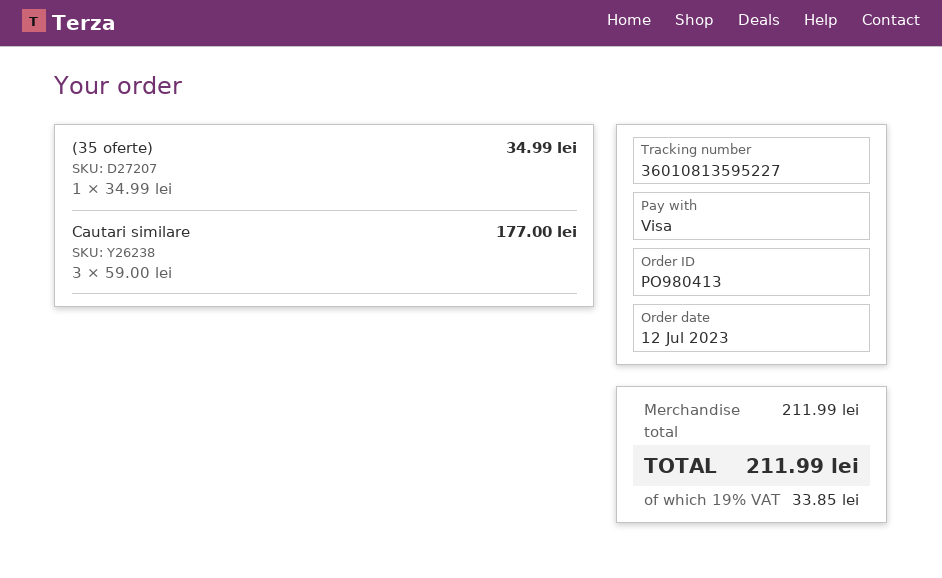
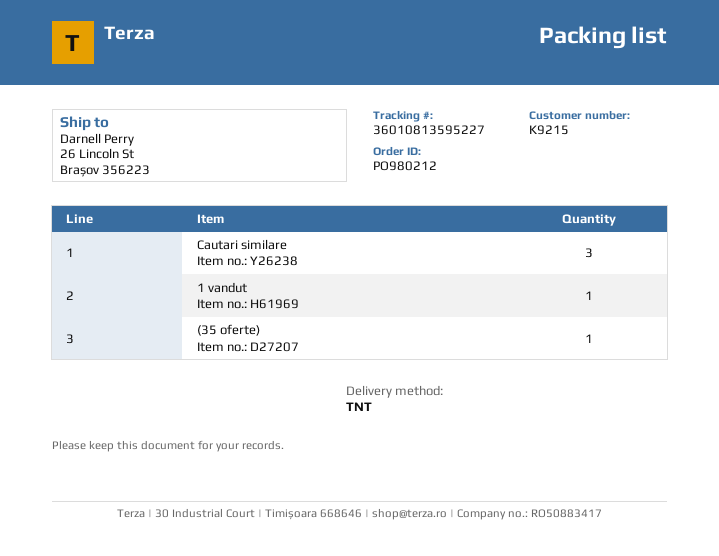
order number: PO980413 -> PO980212
1 vandut: none -> 1

